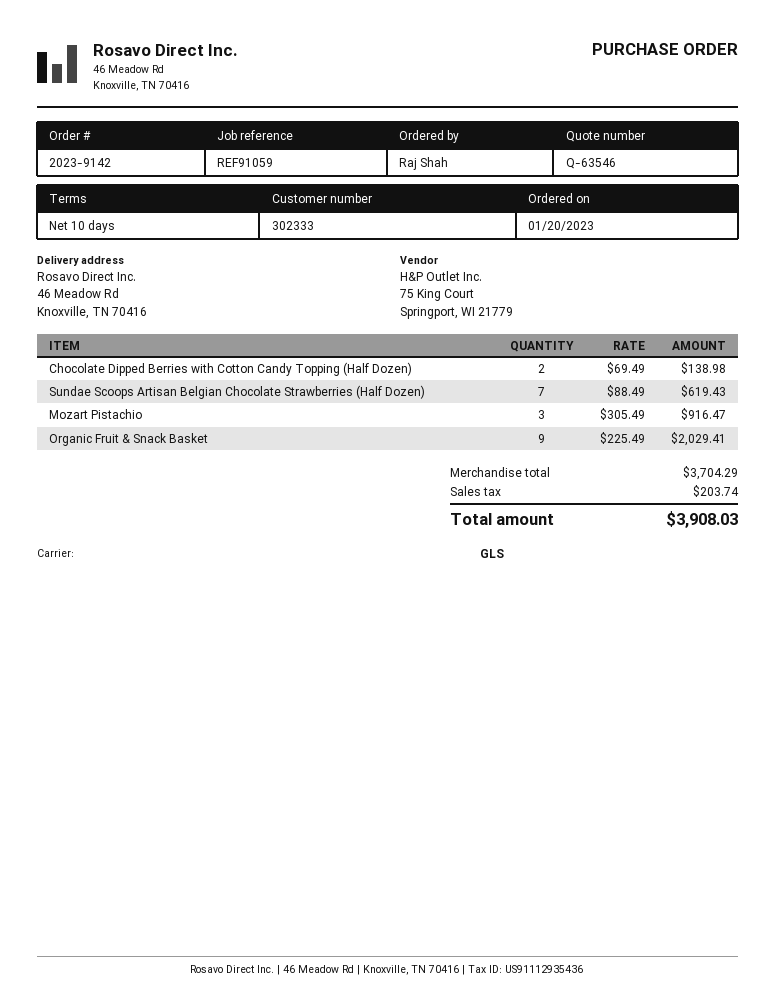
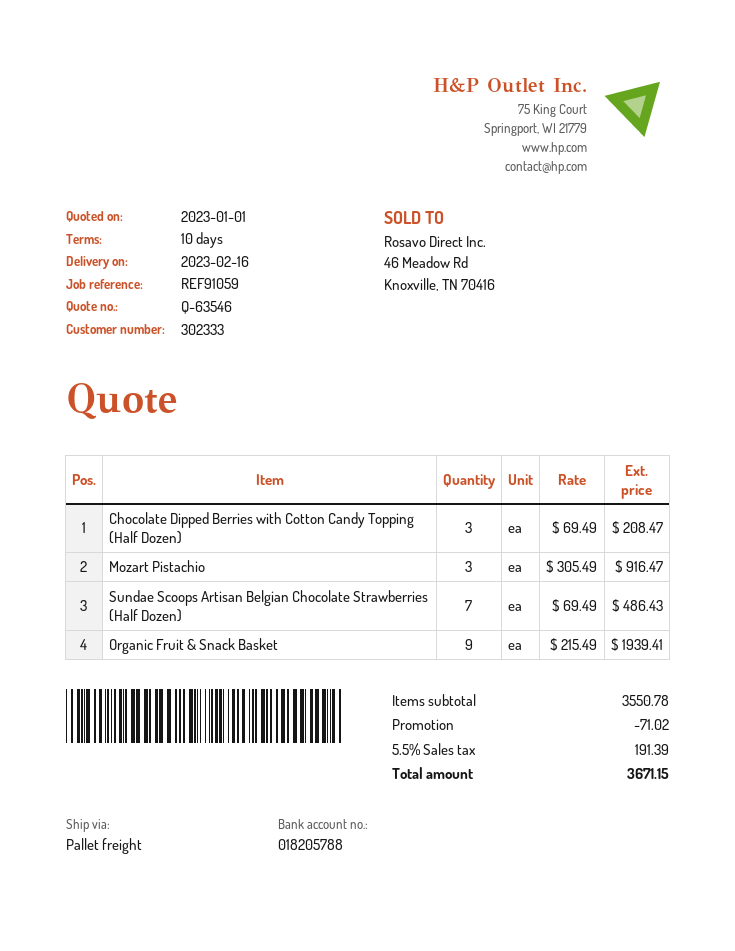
shipping method: GLS -> pallet freight
Chocolate Dipped Berries with Cotton Candy Topping (Half Dozen): 2 x 69.49 = 138.98 -> 3 x 69.49 = 208.47
Sundae Scoops Artisan Belgian Chocolate Strawberries (Half Dozen): 7 x 88.49 = 619.43 -> 7 x 69.49 = 486.43
Organic Fruit & Snack Basket: 9 x 225.49 = 2029.41 -> 9 x 215.49 = 1939.41
subtotal: 3704.29 -> 3550.78
discount: none -> 71.02
tax: 203.74 -> 191.39
total: 3908.03 -> 3671.15

